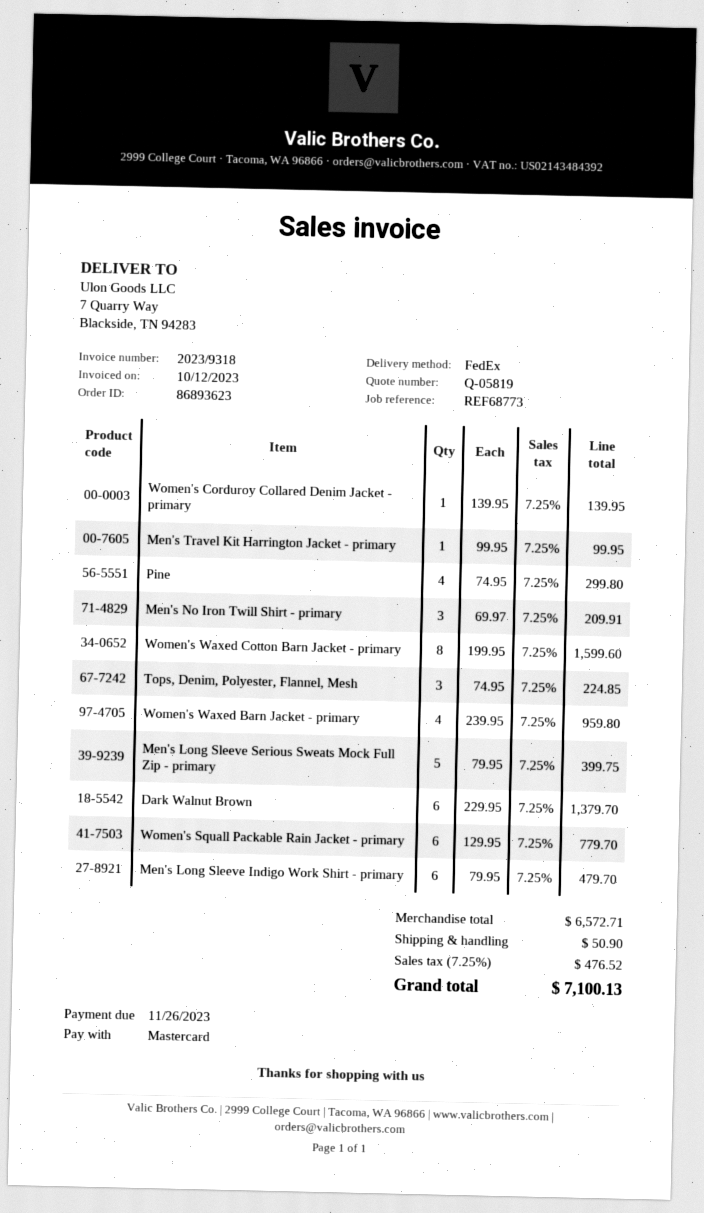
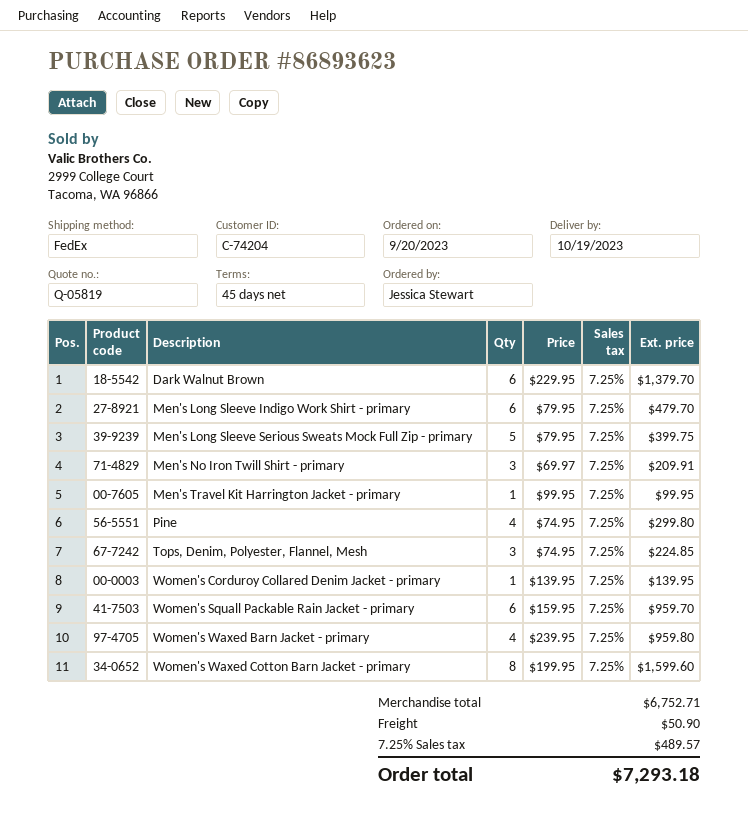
Women's Squall Packable Rain Jacket - primary: 6 x 129.95 = 779.70 -> 6 x 159.95 = 959.70
subtotal: 6572.71 -> 6752.71
tax: 7.25% = 476.52 -> 7.25% = 489.57
total: 7100.13 -> 7293.18

